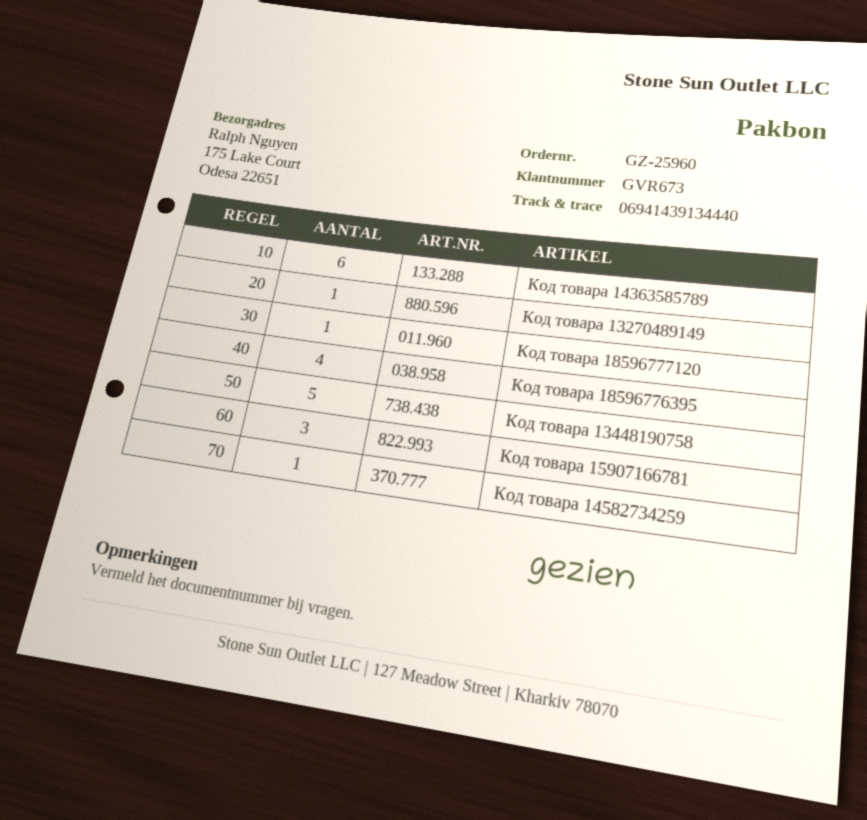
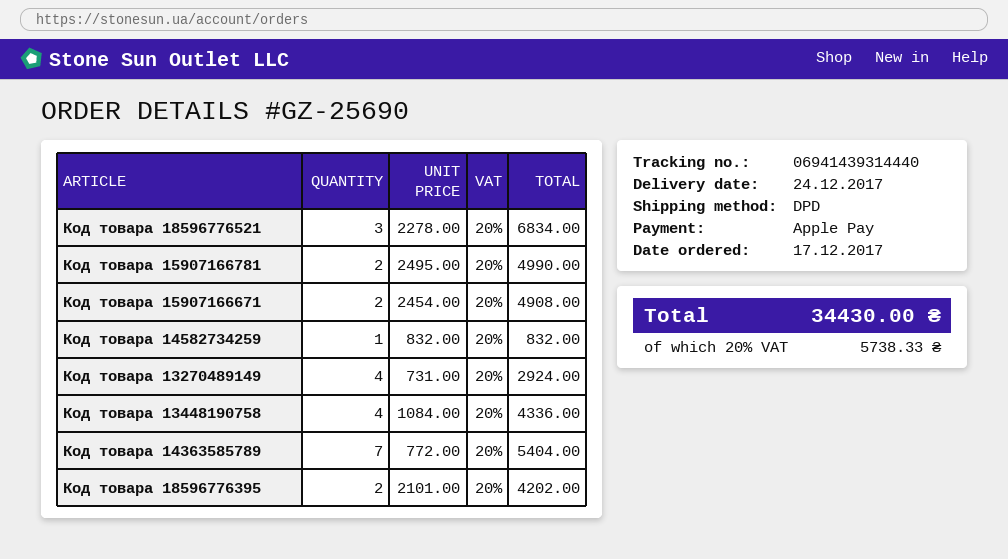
order number: GZ-25960 -> GZ-25690
tracking number: 06941439134440 -> 06941439314440
Код товара 14363585789: 6 -> 7
Код товара 13270489149: 1 -> 4
Код товара 18596777120: 1 -> none
Код товара 18596776395: 4 -> 2
Код товара 13448190758: 5 -> 4
Код товара 15907166781: 3 -> 2
Код товара 18596776521: none -> 3
Код товара 15907166671: none -> 2

